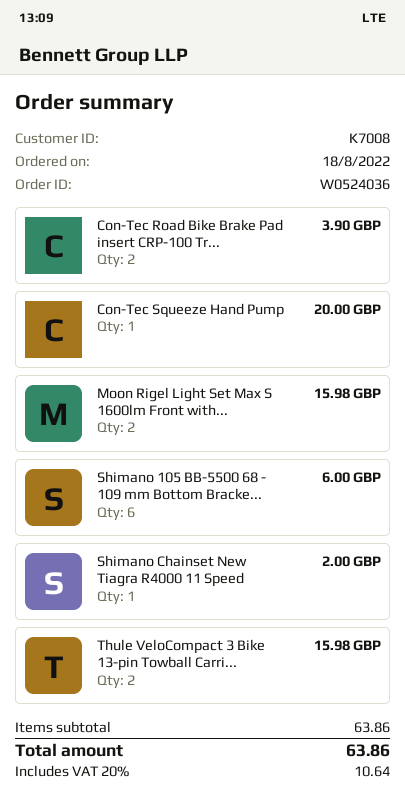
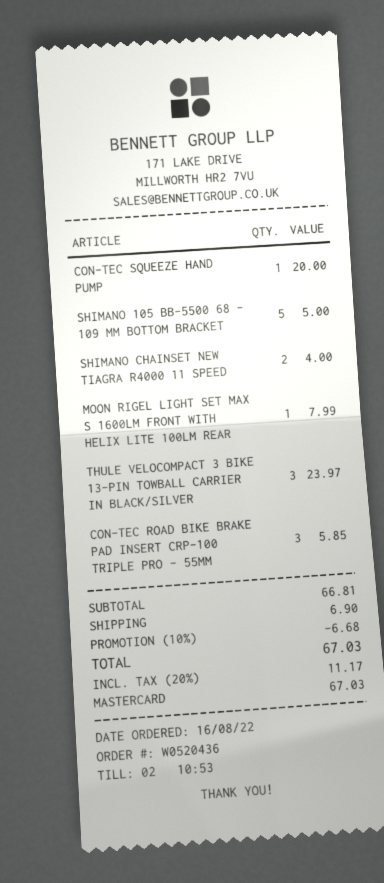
order number: W0524036 -> W0520436
order date: 2022-08-18 -> 2022-08-16
Con-Tec Road Bike Brake Pad insert CRP-100 Tr...: 2 for 3.90 -> 3 for 5.85
Moon Rigel Light Set Max S 1600lm Front with...: 2 for 15.98 -> 1 for 7.99
Shimano 105 BB-5500 68 - 109 mm Bottom Bracke...: 6 for 6.00 -> 5 for 5.00
Shimano Chainset New Tiagra R4000 11 Speed: 1 for 2.00 -> 2 for 4.00
Thule VeloCompact 3 Bike 13-pin Towball Carri...: 2 for 15.98 -> 3 for 23.97
subtotal: 63.86 -> 66.81
discount: none -> 10% = 6.68
shipping: none -> 6.90
tax: 20% = 10.64 -> 20% = 11.17
total: 63.86 -> 67.03

